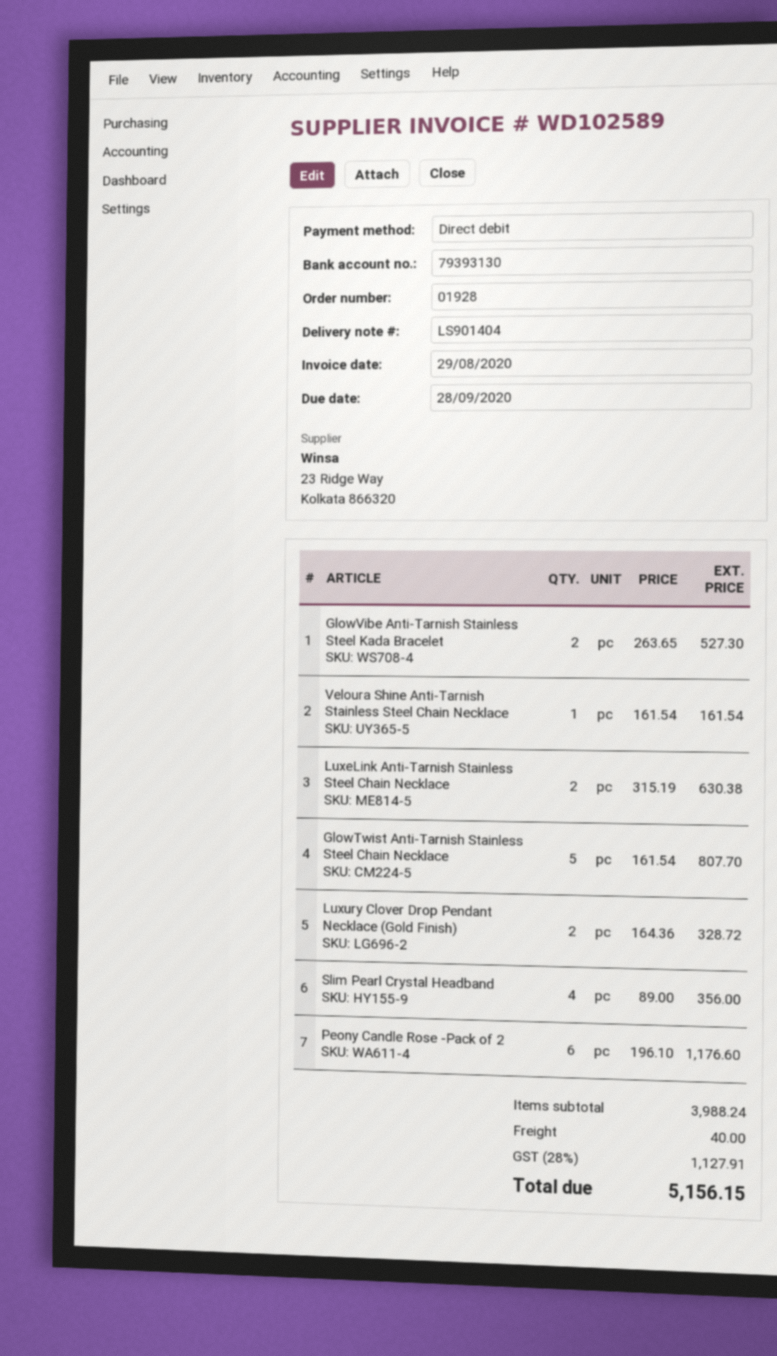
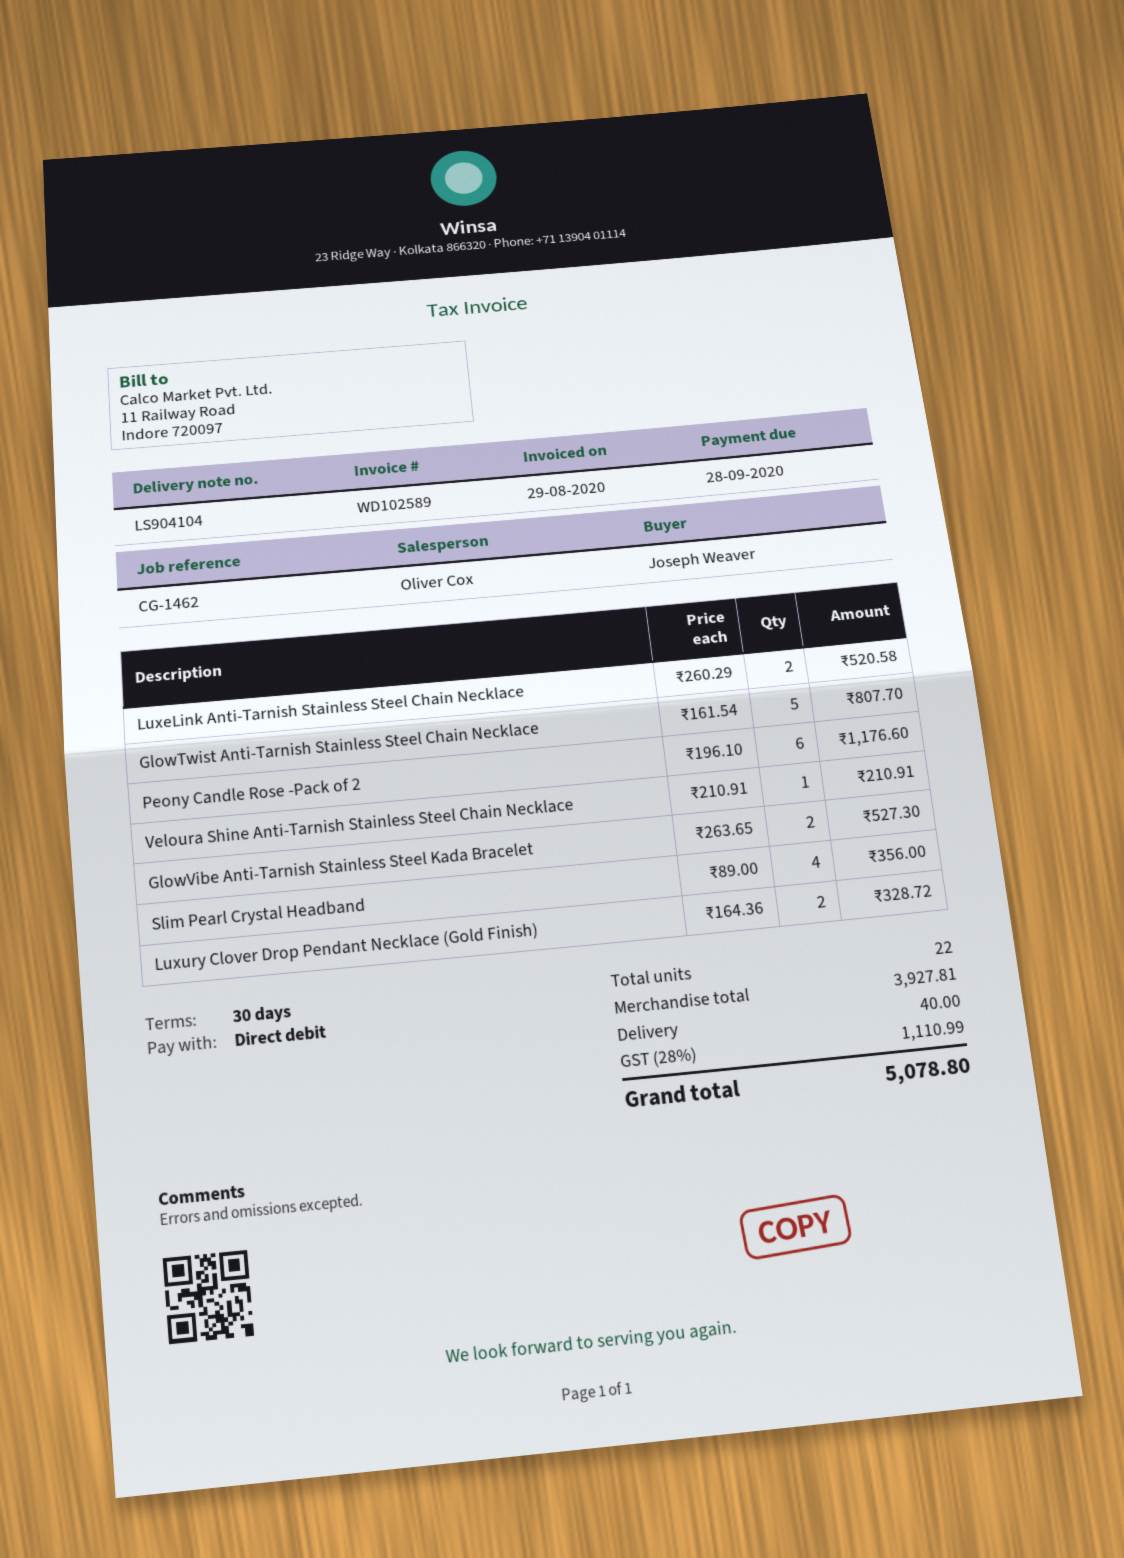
delivery note number: LS901404 -> LS904104
Veloura Shine Anti-Tarnish Stainless Steel Chain Necklace: 1 x 161.54 = 161.54 -> 1 x 210.91 = 210.91
LuxeLink Anti-Tarnish Stainless Steel Chain Necklace: 2 x 315.19 = 630.38 -> 2 x 260.29 = 520.58
subtotal: 3988.24 -> 3927.81
tax: 28% = 1127.91 -> 28% = 1110.99
total: 5156.15 -> 5078.80

